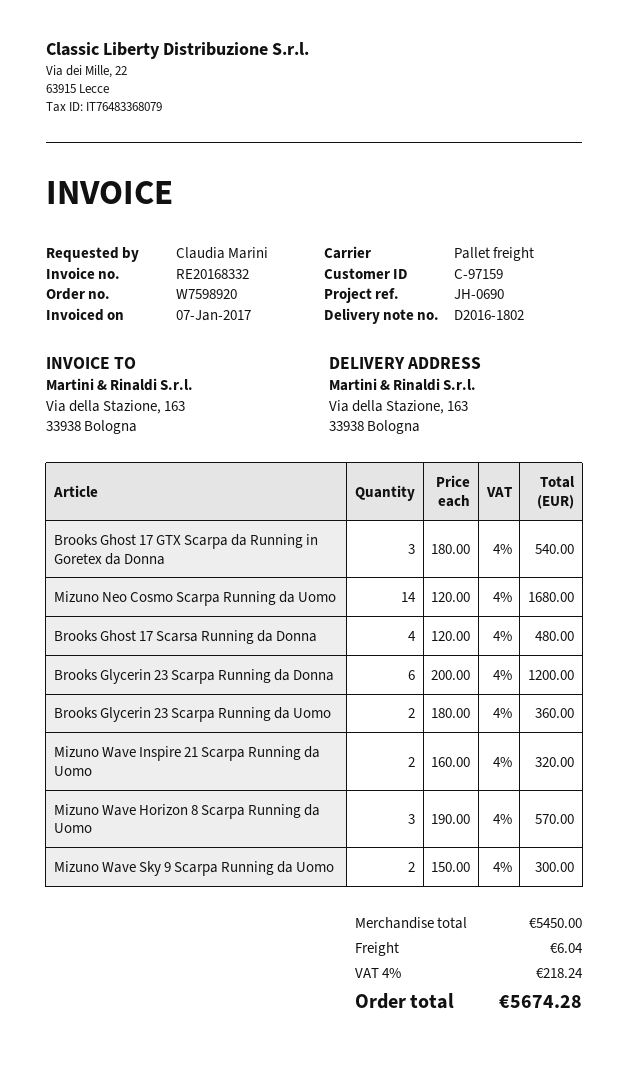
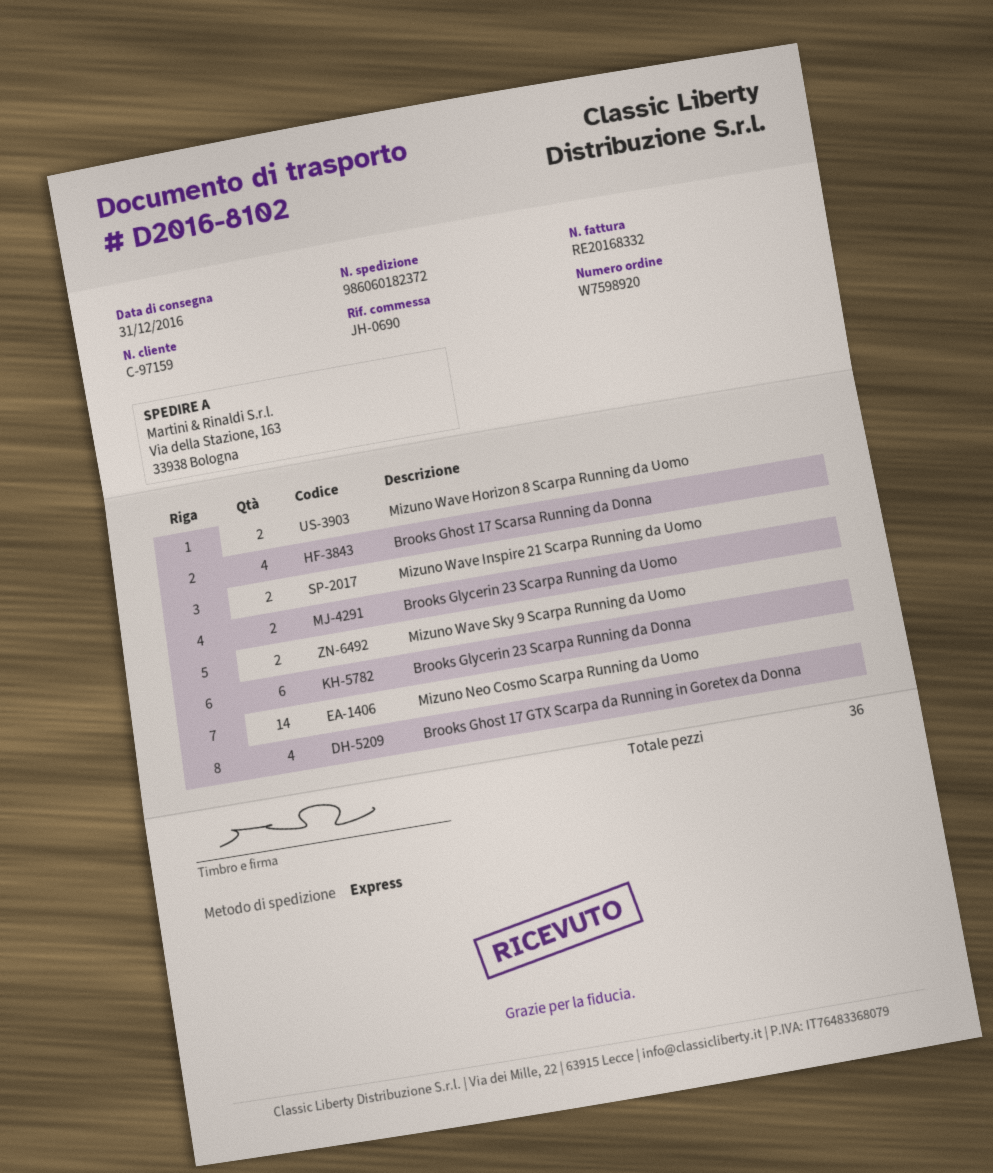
delivery note number: D2016-1802 -> D2016-8102
shipping method: pallet freight -> express
Brooks Ghost 17 GTX Scarpa da Running in Goretex da Donna: 3 -> 4
Mizuno Wave Horizon 8 Scarpa Running da Uomo: 3 -> 2

